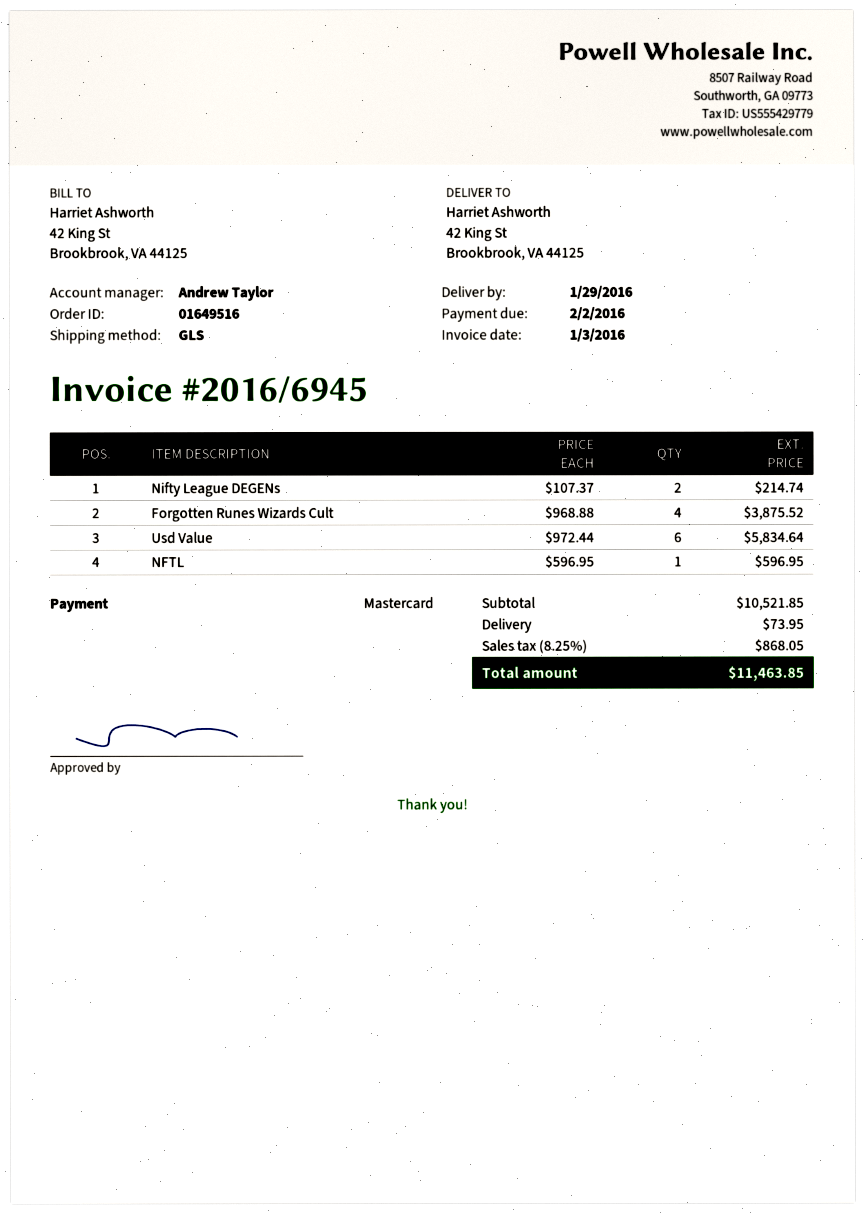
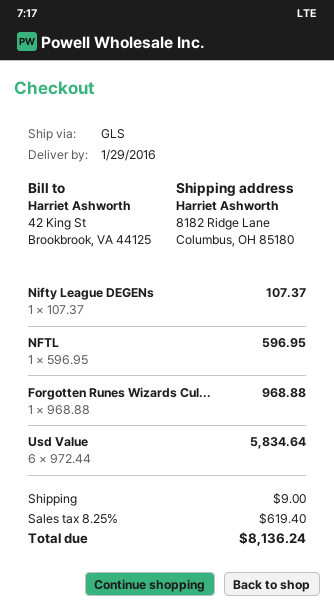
ship to: 42 King St, Brookbrook, VA 44125 -> 8182 Ridge Lane, Columbus, OH 85180
Nifty League DEGENs: 2 x 107.37 = 214.74 -> 1 x 107.37 = 107.37
Forgotten Runes Wizards Cult: 4 x 968.88 = 3875.52 -> 1 x 968.88 = 968.88
shipping: 73.95 -> 9.00
tax: 8.25% = 868.05 -> 8.25% = 619.40
total: 11463.85 -> 8136.24

